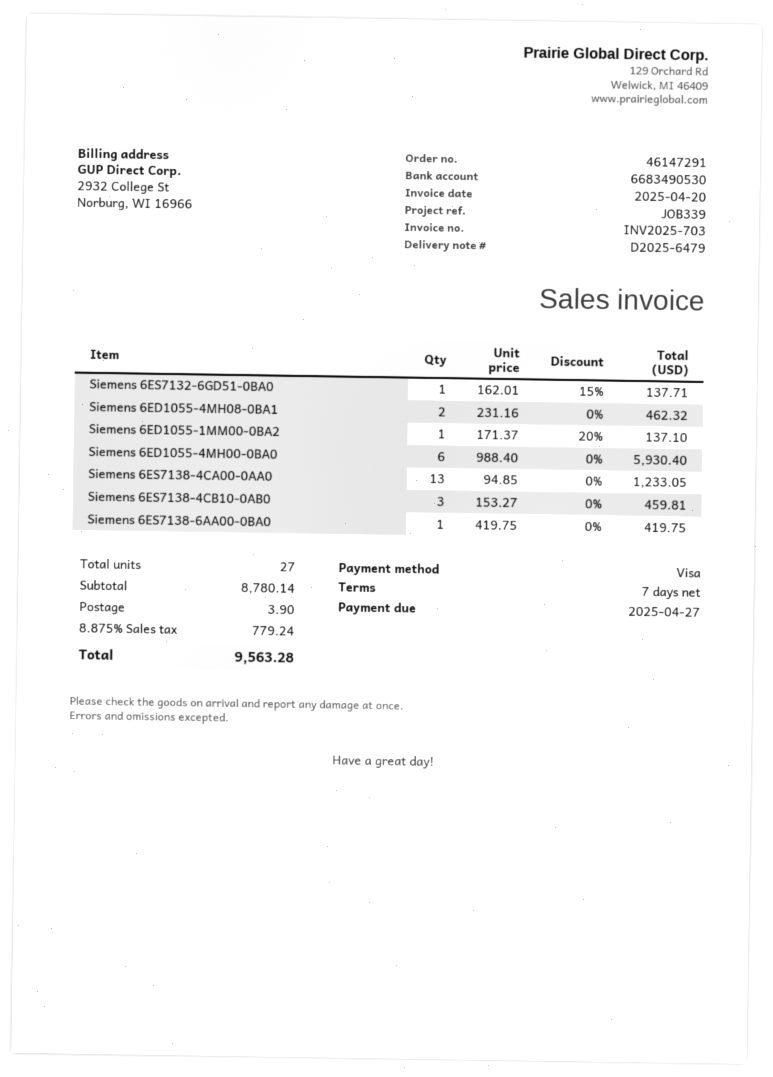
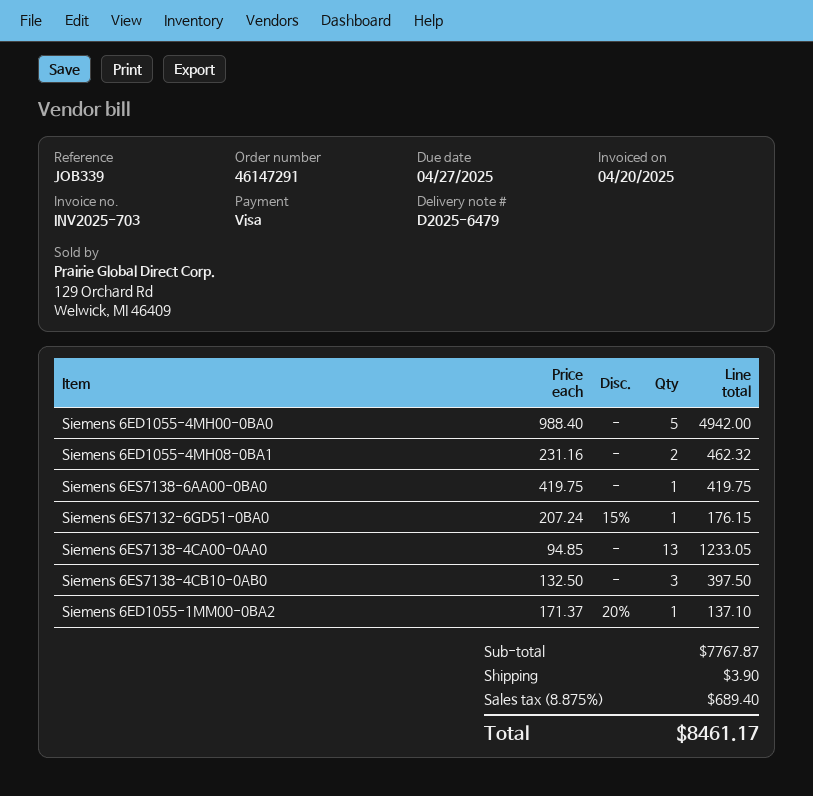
Siemens 6ES7132-6GD51-0BA0: 1 x 162.01 - 15% = 137.71 -> 1 x 207.24 - 15% = 176.15
Siemens 6ED1055-4MH00-0BA0: 6 x 988.40 = 5930.40 -> 5 x 988.40 = 4942.00
Siemens 6ES7138-4CB10-0AB0: 3 x 153.27 = 459.81 -> 3 x 132.50 = 397.50
subtotal: 8780.14 -> 7767.87
tax: 8.875% = 779.24 -> 8.875% = 689.40
total: 9563.28 -> 8461.17

